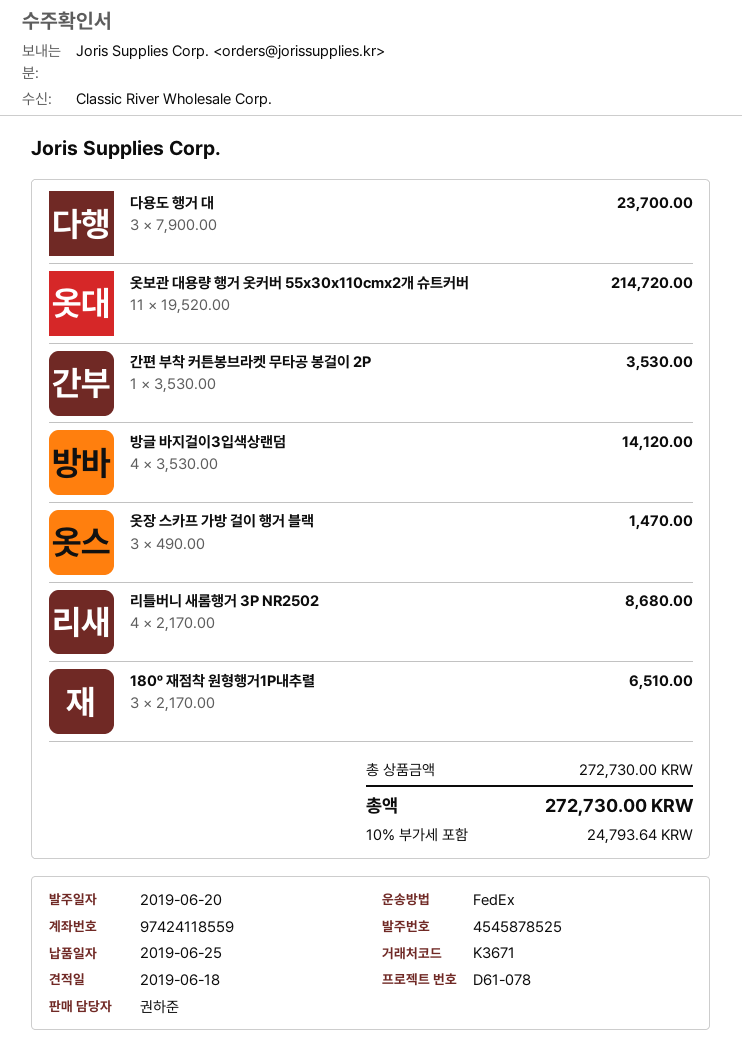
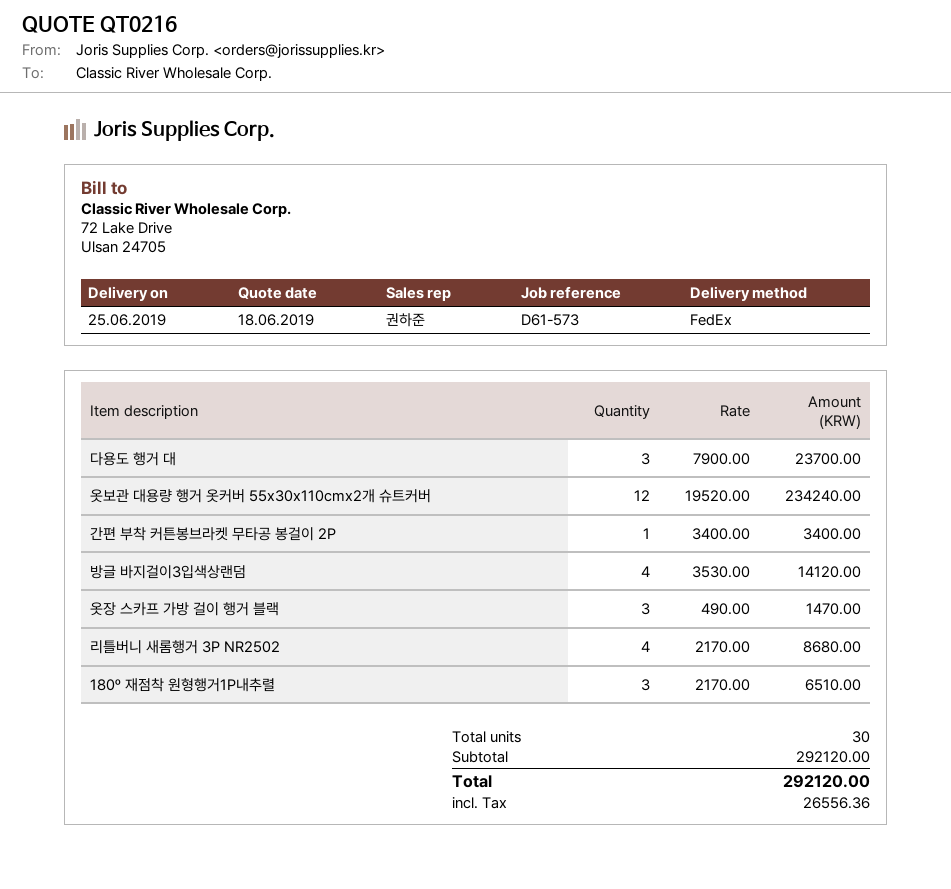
reference: D61-078 -> D61-573
옷보관 대용량 행거 옷커버 55x30x110cmx2개 슈트커버: 11 x 19520.00 = 214720.00 -> 12 x 19520.00 = 234240.00
간편 부착 커튼봉브라켓 무타공 봉걸이 2P: 1 x 3530.00 = 3530.00 -> 1 x 3400.00 = 3400.00
subtotal: 272730.00 -> 292120.00
tax: 24793.64 -> 26556.36
total: 272730.00 -> 292120.00

